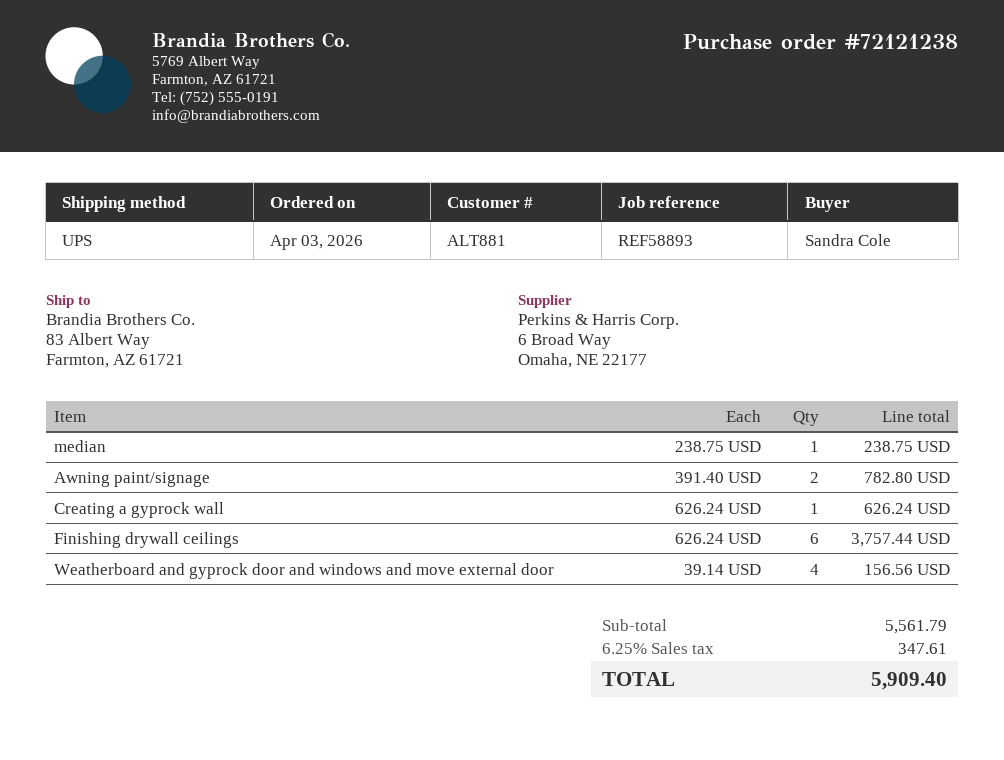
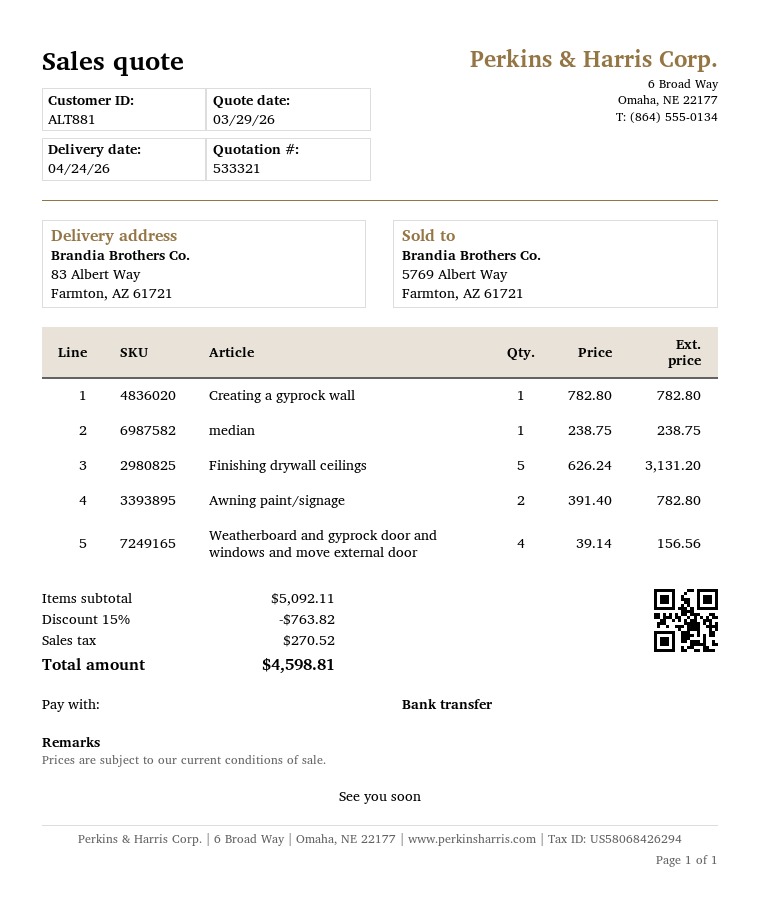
Creating a gyprock wall: 1 x 626.24 = 626.24 -> 1 x 782.80 = 782.80
Finishing drywall ceilings: 6 x 626.24 = 3757.44 -> 5 x 626.24 = 3131.20
subtotal: 5561.79 -> 5092.11
discount: none -> 15% = 763.82
tax: 347.61 -> 270.52
total: 5909.40 -> 4598.81

